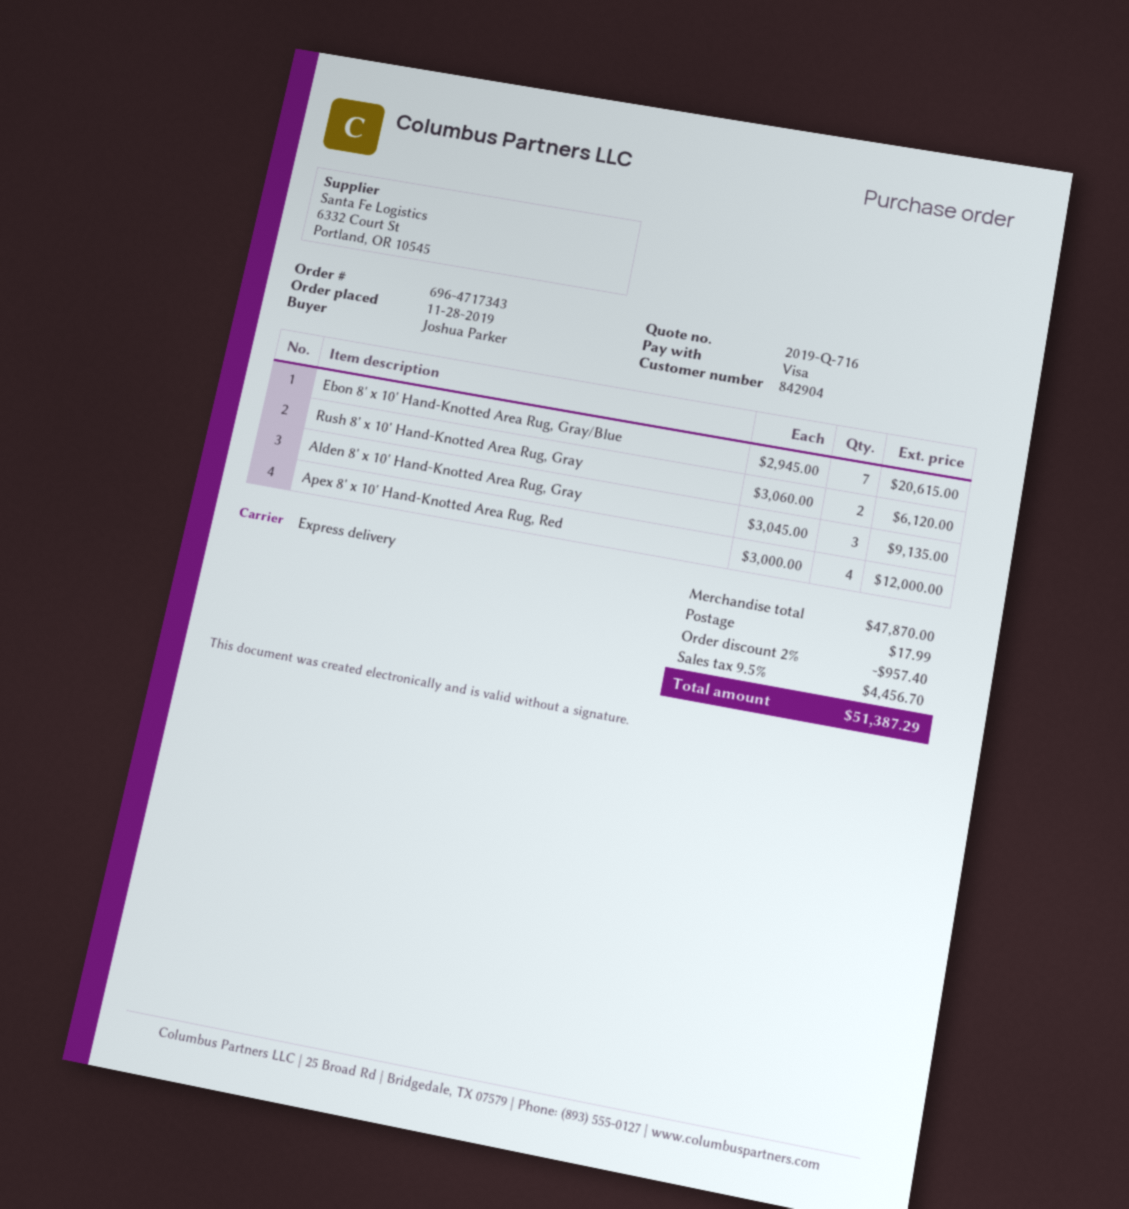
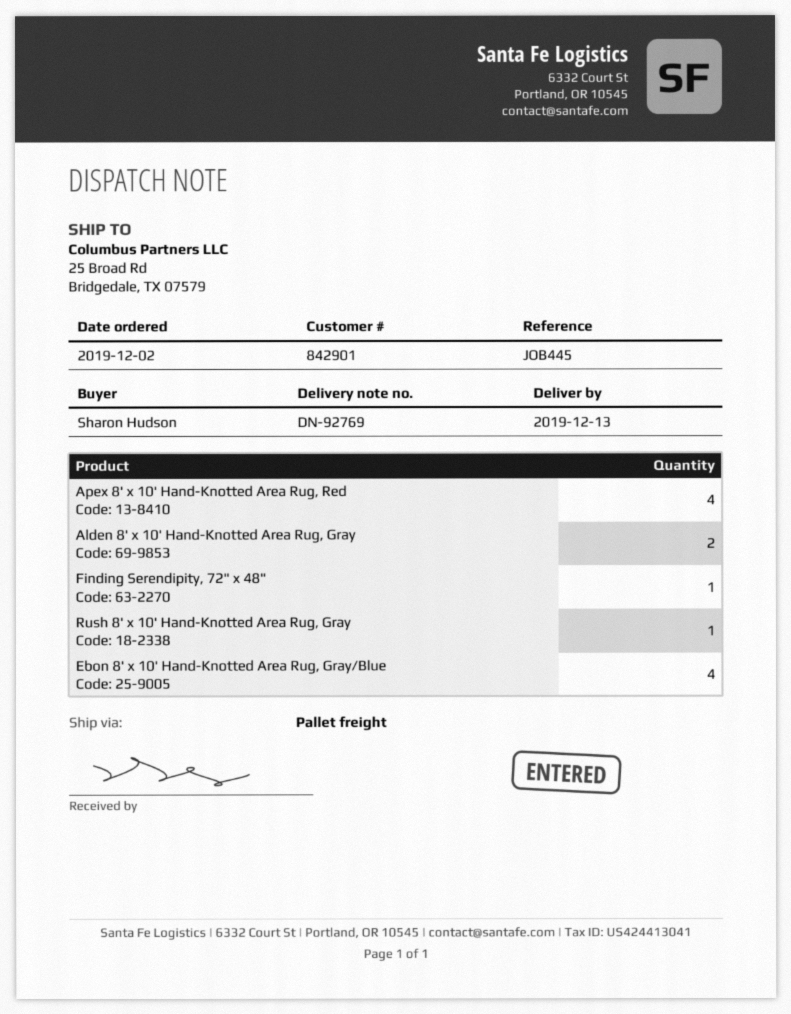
order date: 2019-11-28 -> 2019-12-02
customer number: 842904 -> 842901
ordered by: Joshua Parker -> Sharon Hudson
shipping method: express -> pallet freight
Ebon 8' x 10' Hand-Knotted Area Rug, Gray/Blue: 7 -> 4
Rush 8' x 10' Hand-Knotted Area Rug, Gray: 2 -> 1
Alden 8' x 10' Hand-Knotted Area Rug, Gray: 3 -> 2
Finding Serendipity, 72" x 48": none -> 1

